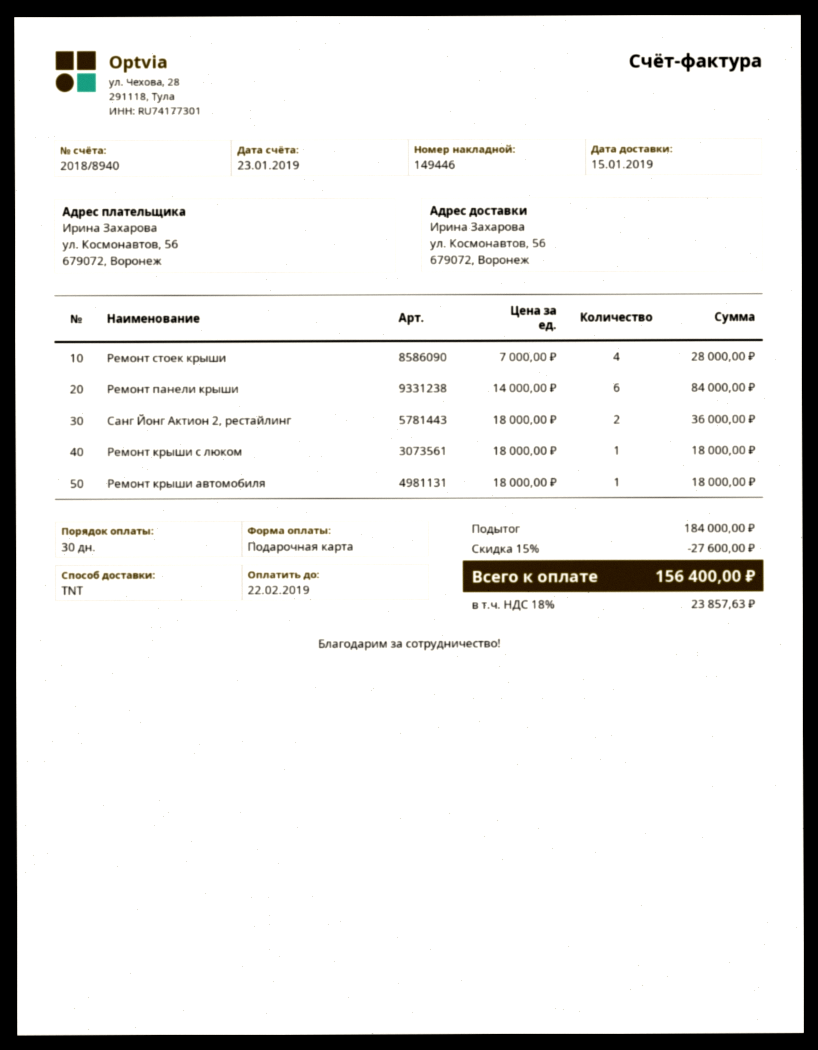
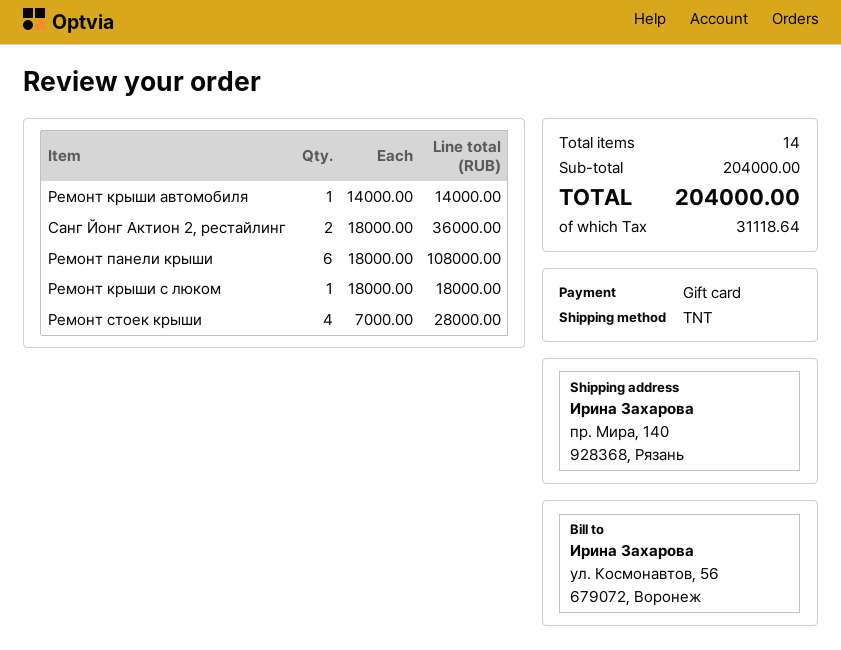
ship to: ул. Космонавтов, 56, 679072, Воронеж -> пр. Мира, 140, 928368, Рязань
Ремонт панели крыши: 6 x 14000.00 = 84000.00 -> 6 x 18000.00 = 108000.00
Ремонт крыши автомобиля: 1 x 18000.00 = 18000.00 -> 1 x 14000.00 = 14000.00
subtotal: 184000.00 -> 204000.00
discount: 15% = 27600.00 -> none
tax: 23857.63 -> 31118.64
total: 156400.00 -> 204000.00

